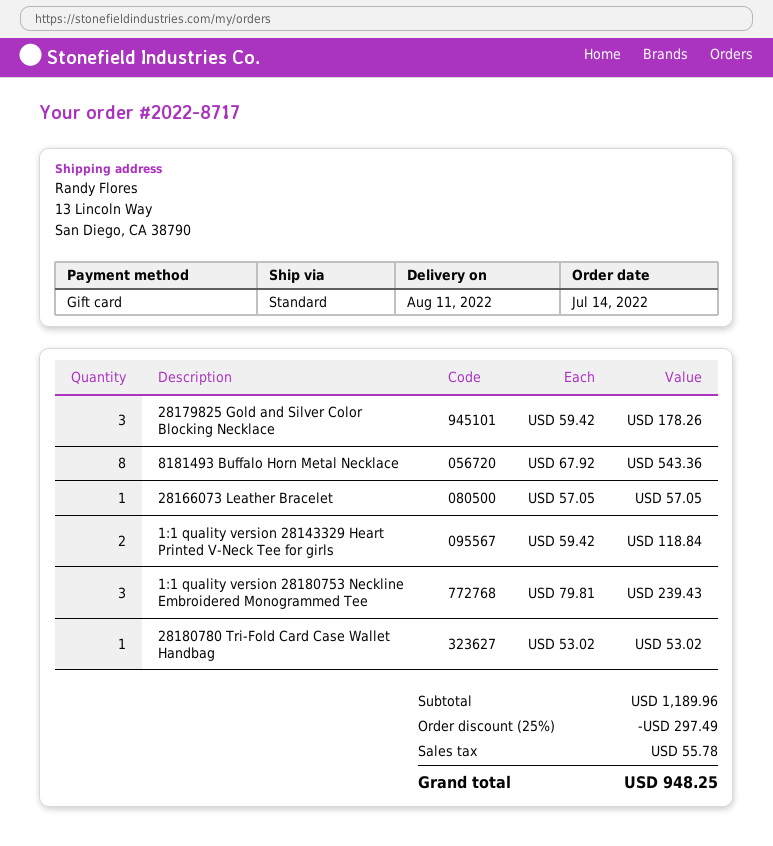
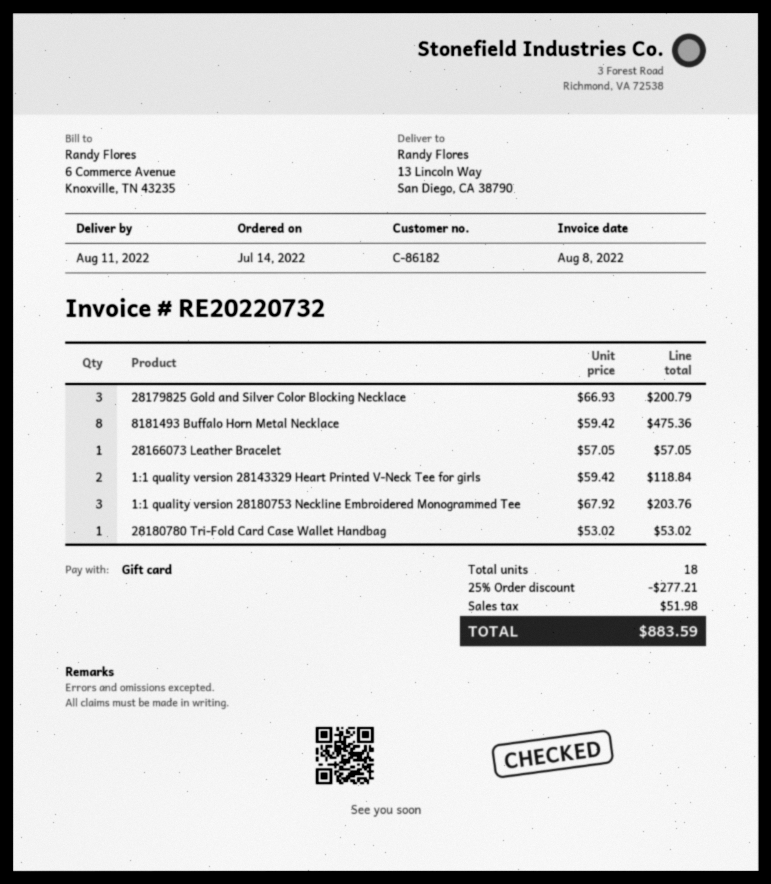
28179825 Gold and Silver Color Blocking Necklace: 3 x 59.42 = 178.26 -> 3 x 66.93 = 200.79
8181493 Buffalo Horn Metal Necklace: 8 x 67.92 = 543.36 -> 8 x 59.42 = 475.36
1:1 quality version 28180753 Neckline Embroidered Monogrammed Tee: 3 x 79.81 = 239.43 -> 3 x 67.92 = 203.76
discount: 25% = 297.49 -> 25% = 277.21
tax: 55.78 -> 51.98
total: 948.25 -> 883.59

